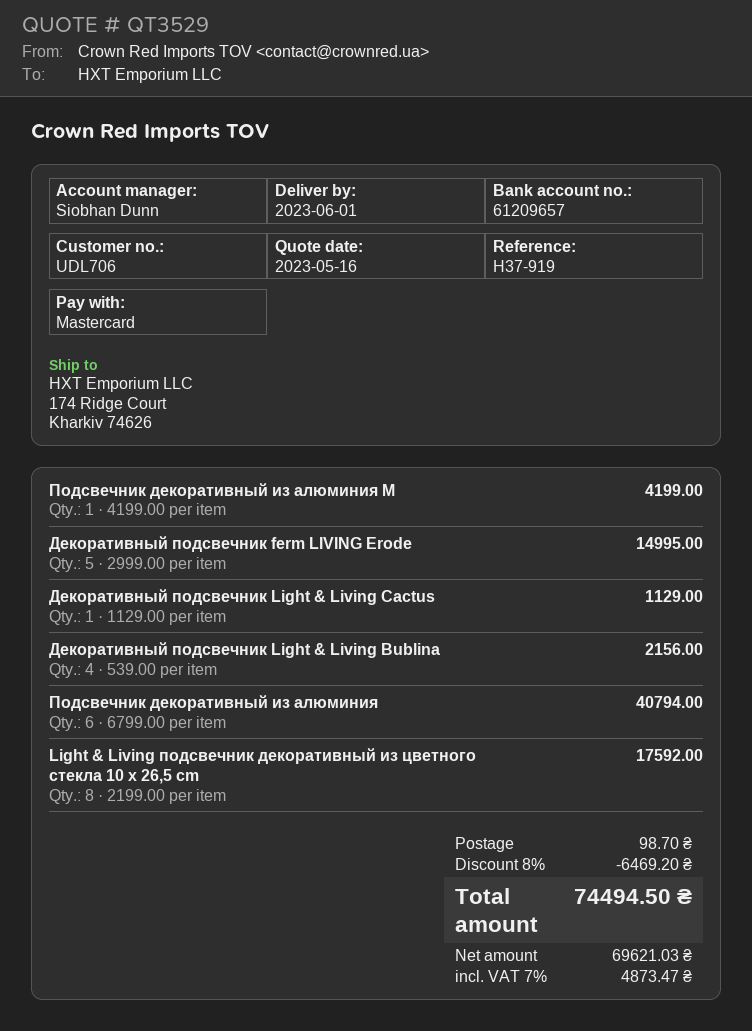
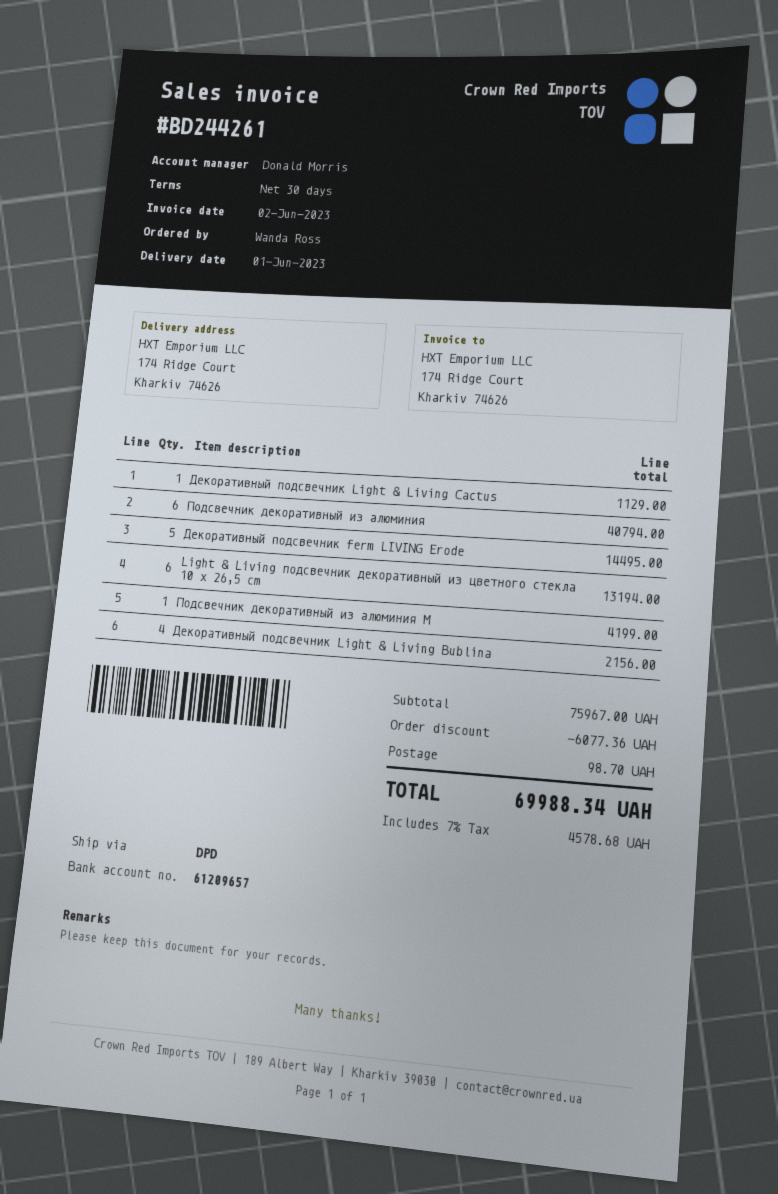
sales rep: Siobhan Dunn -> Donald Morris
Декоративный подсвечник ferm LIVING Erode: 5 for 14995.00 -> 5 for 14495.00
Light & Living подсвечник декоративный из цветного стекла 10 x 26,5 cm: 8 for 17592.00 -> 6 for 13194.00
discount: 6469.20 -> 6077.36
tax: 7% = 4873.47 -> 7% = 4578.68
total: 74494.50 -> 69988.34

